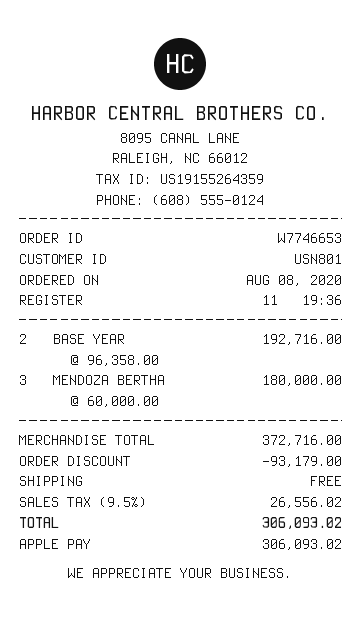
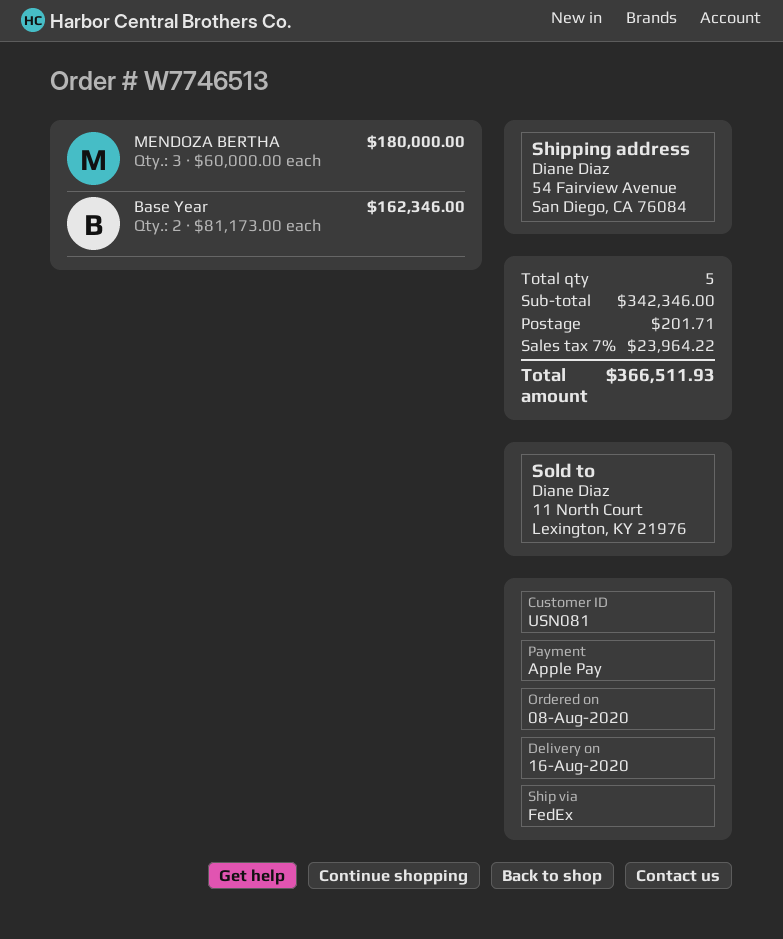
order number: W7746653 -> W7746513
customer number: USN801 -> USN081
BASE YEAR: 2 x 96358.00 = 192716.00 -> 2 x 81173.00 = 162346.00
subtotal: 372716.00 -> 342346.00
discount: 93179.00 -> none
shipping: 0.00 -> 201.71
tax: 9.5% = 26556.02 -> 7% = 23964.22
total: 306093.02 -> 366511.93

